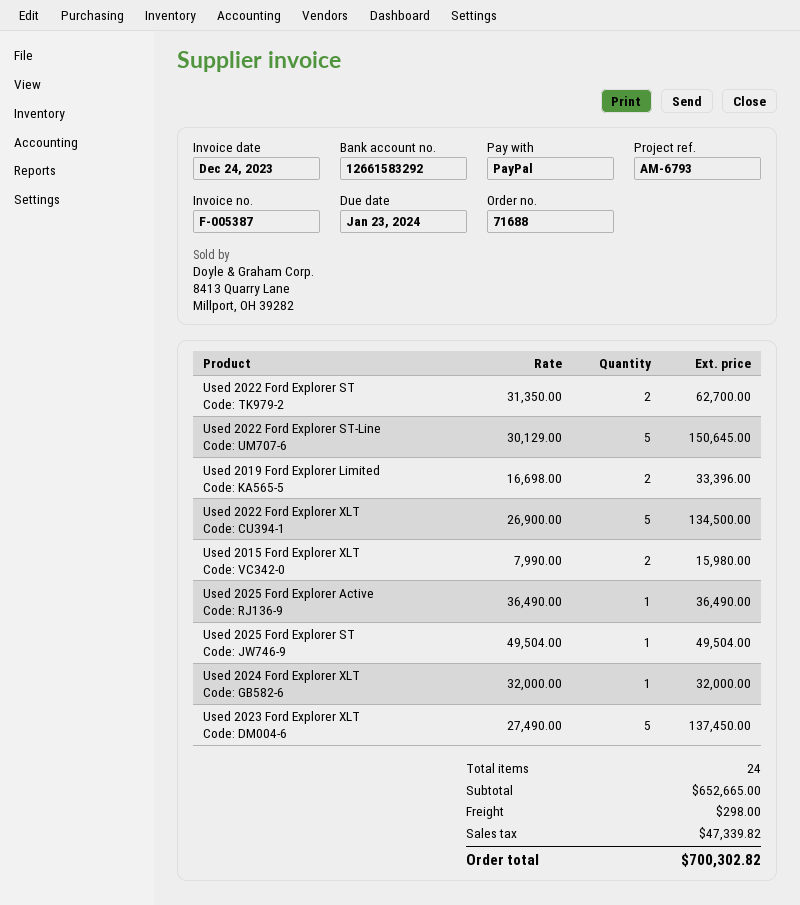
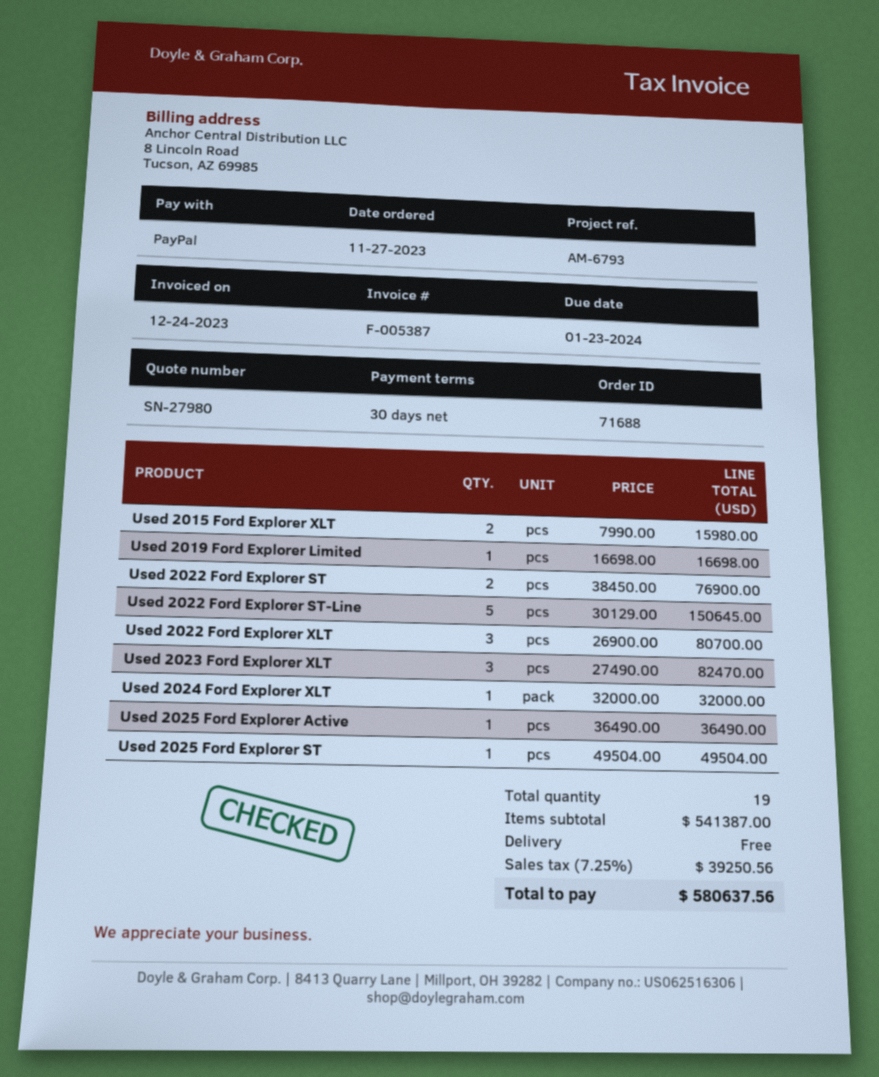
Used 2022 Ford Explorer ST: 2 x 31350.00 = 62700.00 -> 2 x 38450.00 = 76900.00
Used 2019 Ford Explorer Limited: 2 x 16698.00 = 33396.00 -> 1 x 16698.00 = 16698.00
Used 2022 Ford Explorer XLT: 5 x 26900.00 = 134500.00 -> 3 x 26900.00 = 80700.00
Used 2023 Ford Explorer XLT: 5 x 27490.00 = 137450.00 -> 3 x 27490.00 = 82470.00
total quantity: 24 -> 19
subtotal: 652665.00 -> 541387.00
shipping: 298.00 -> 0.00
tax: 47339.82 -> 39250.56
total: 700302.82 -> 580637.56

